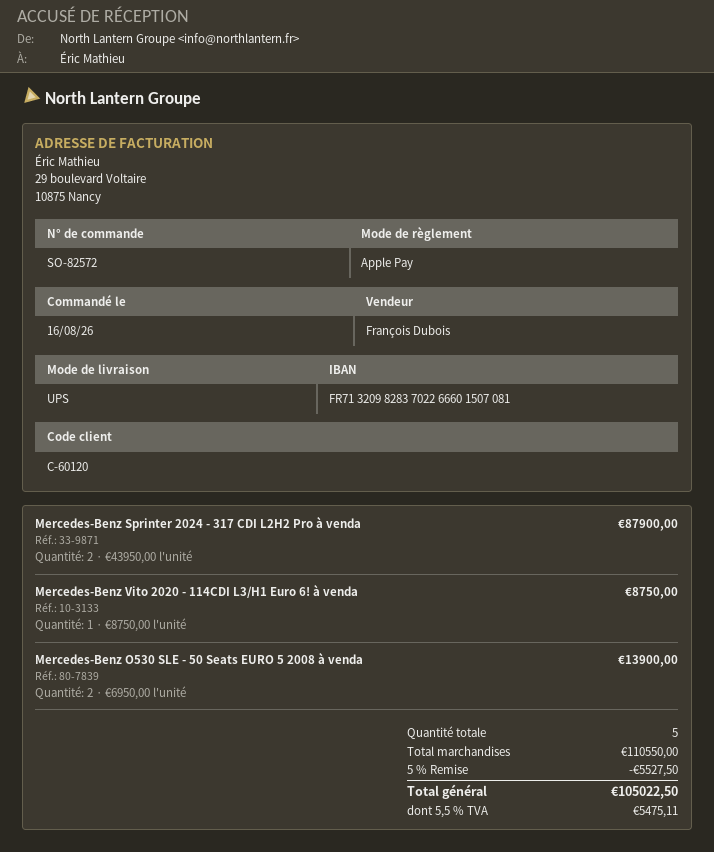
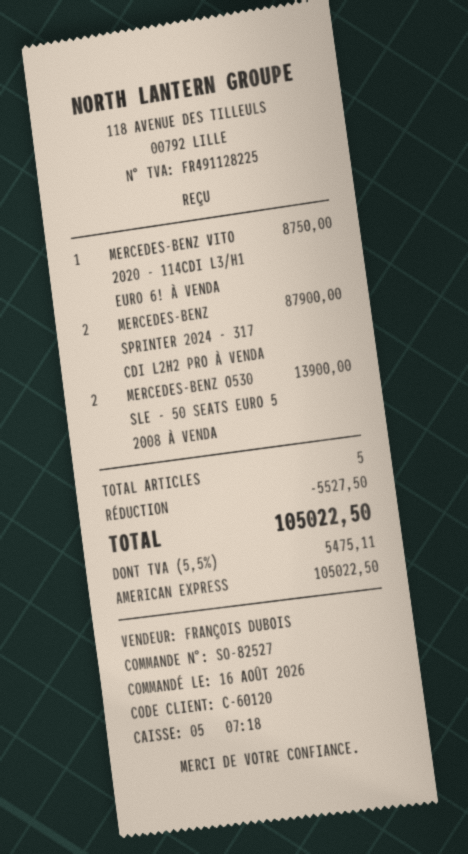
order number: SO-82572 -> SO-82527
payment method: Apple Pay -> American Express

